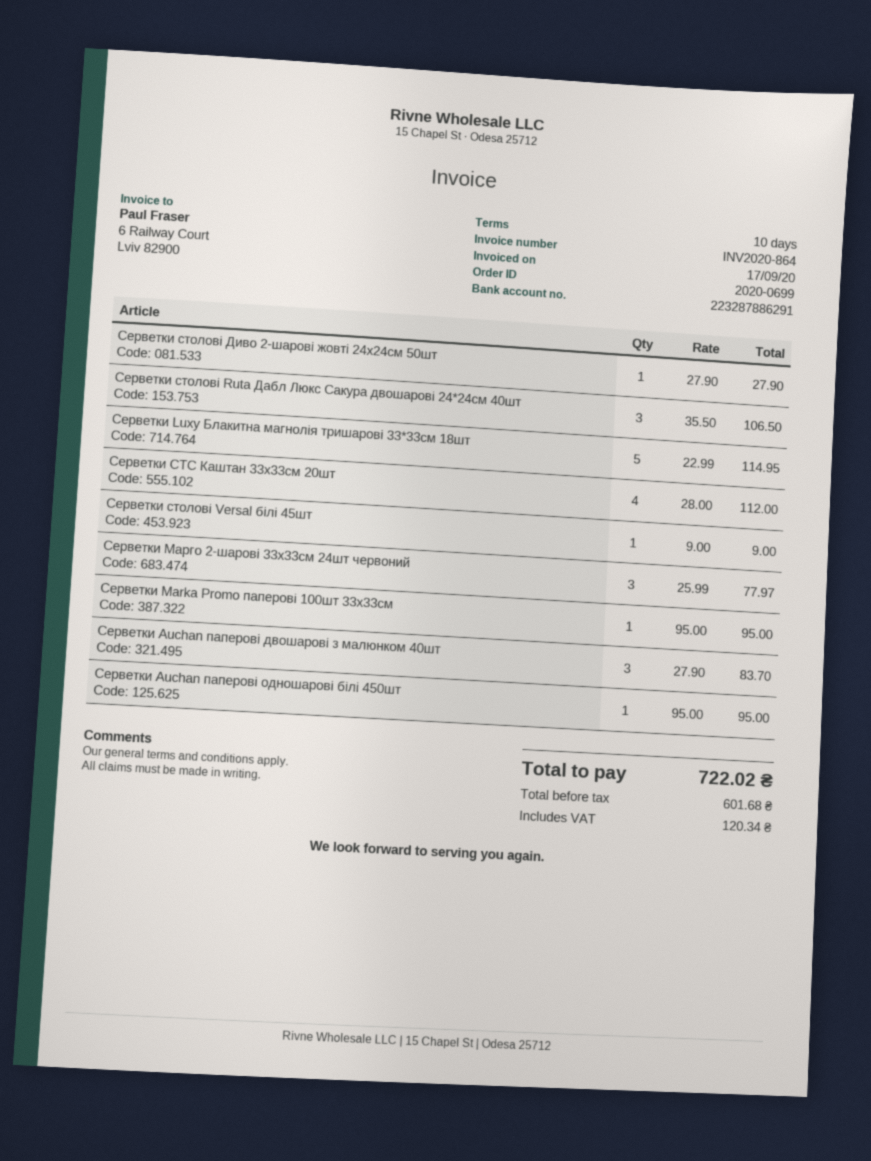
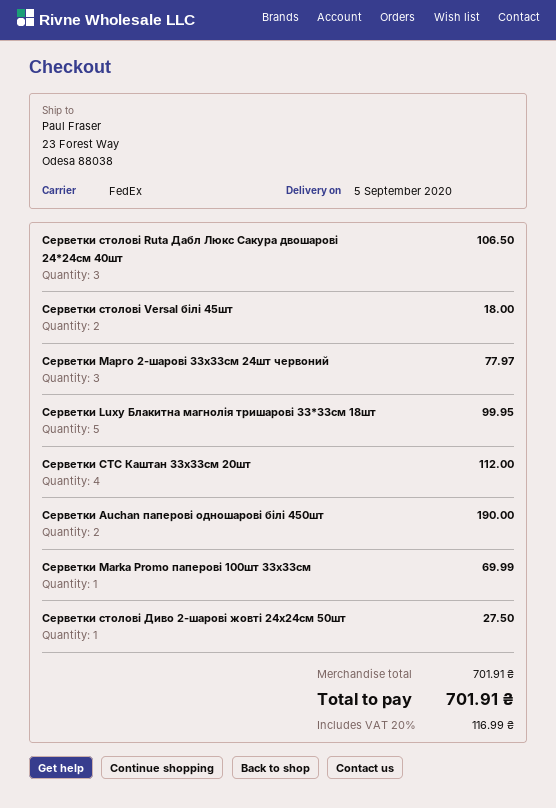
Серветки столові Диво 2-шарові жовті 24х24см 50шт: 1 for 27.90 -> 1 for 27.50
Серветки Luxy Блакитна магнолія тришарові 33*33см 18шт: 5 for 114.95 -> 5 for 99.95
Серветки столові Versal білі 45шт: 1 for 9.00 -> 2 for 18.00
Серветки Marka Promo паперові 100шт 33x33см: 1 for 95.00 -> 1 for 69.99
Серветки Auchan паперові двошарові з малюнком 40шт: 3 for 83.70 -> none
Серветки Auchan паперові одношарові білі 450шт: 1 for 95.00 -> 2 for 190.00
tax: 120.34 -> 116.99
total: 722.02 -> 701.91

